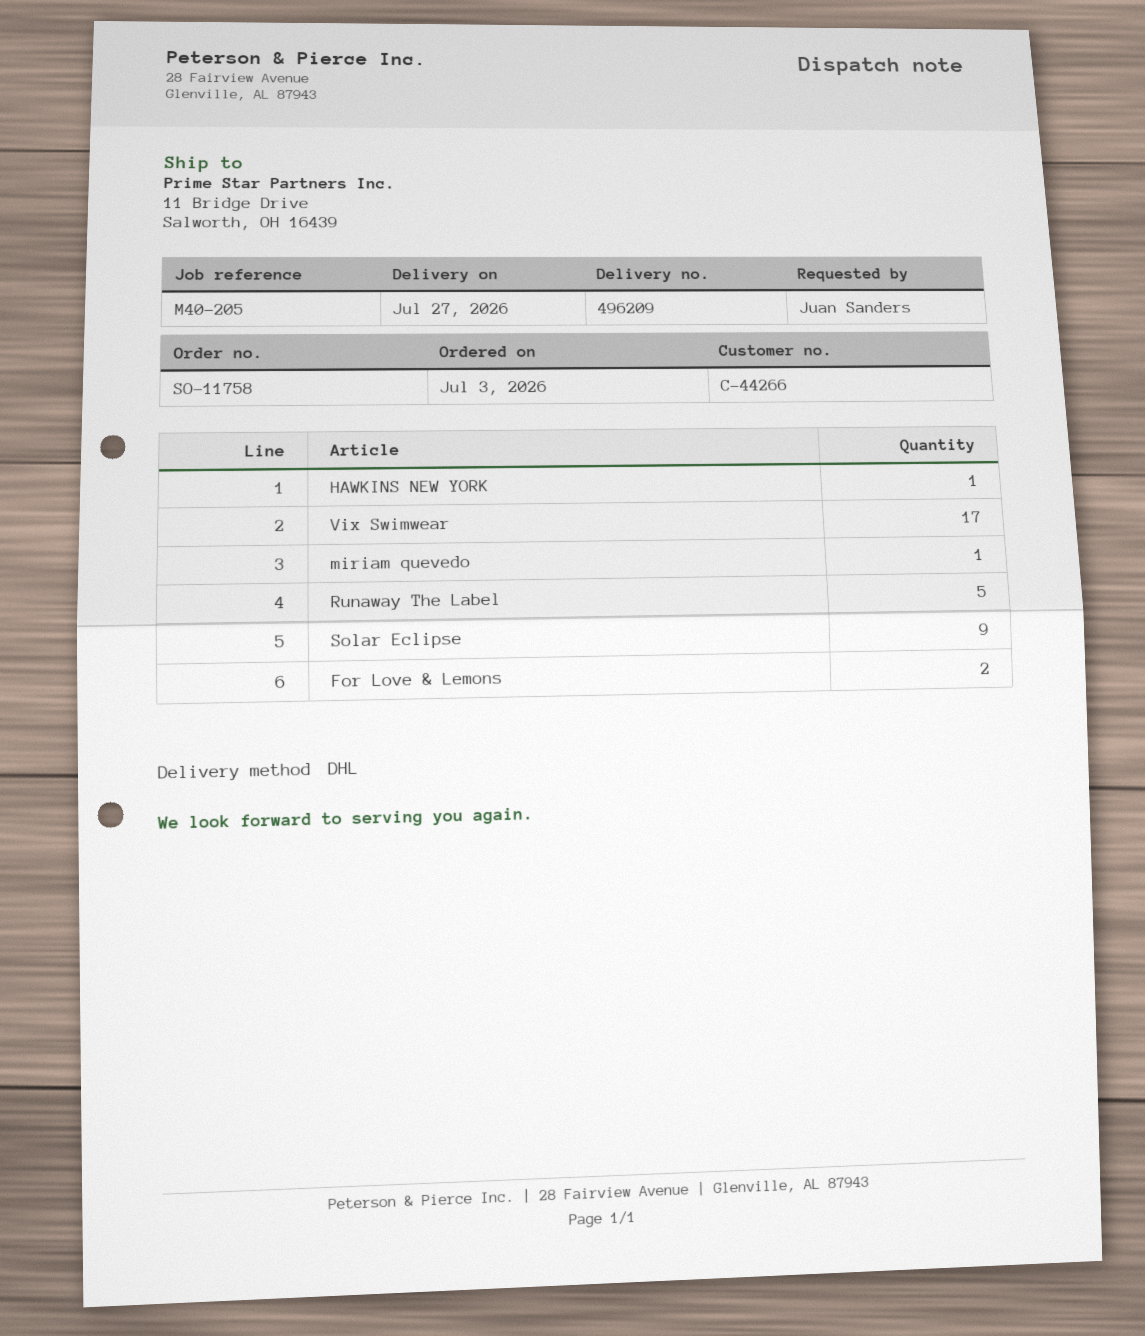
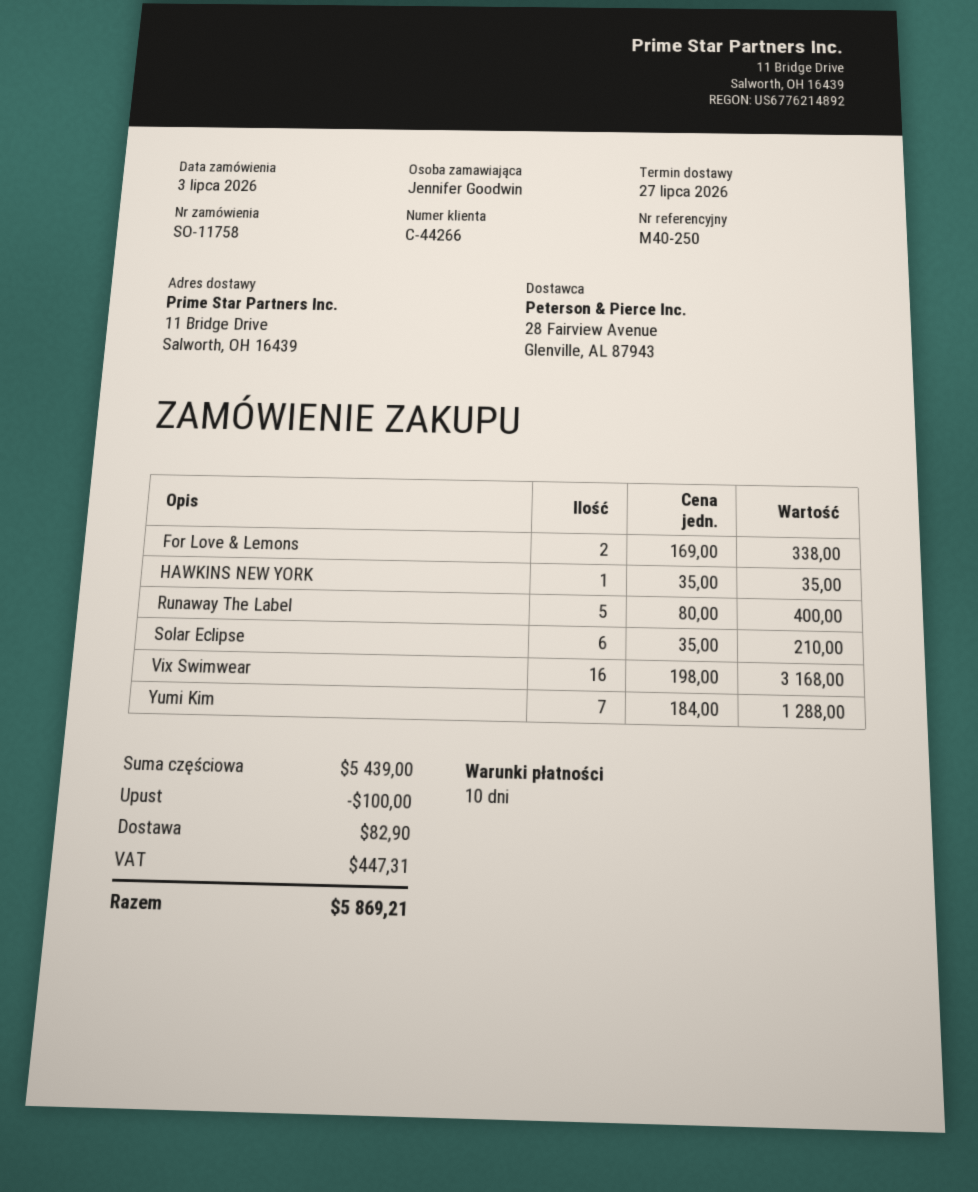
reference: M40-205 -> M40-250
ordered by: Juan Sanders -> Jennifer Goodwin
Vix Swimwear: 17 -> 16
miriam quevedo: 1 -> none
Solar Eclipse: 9 -> 6
Yumi Kim: none -> 7

